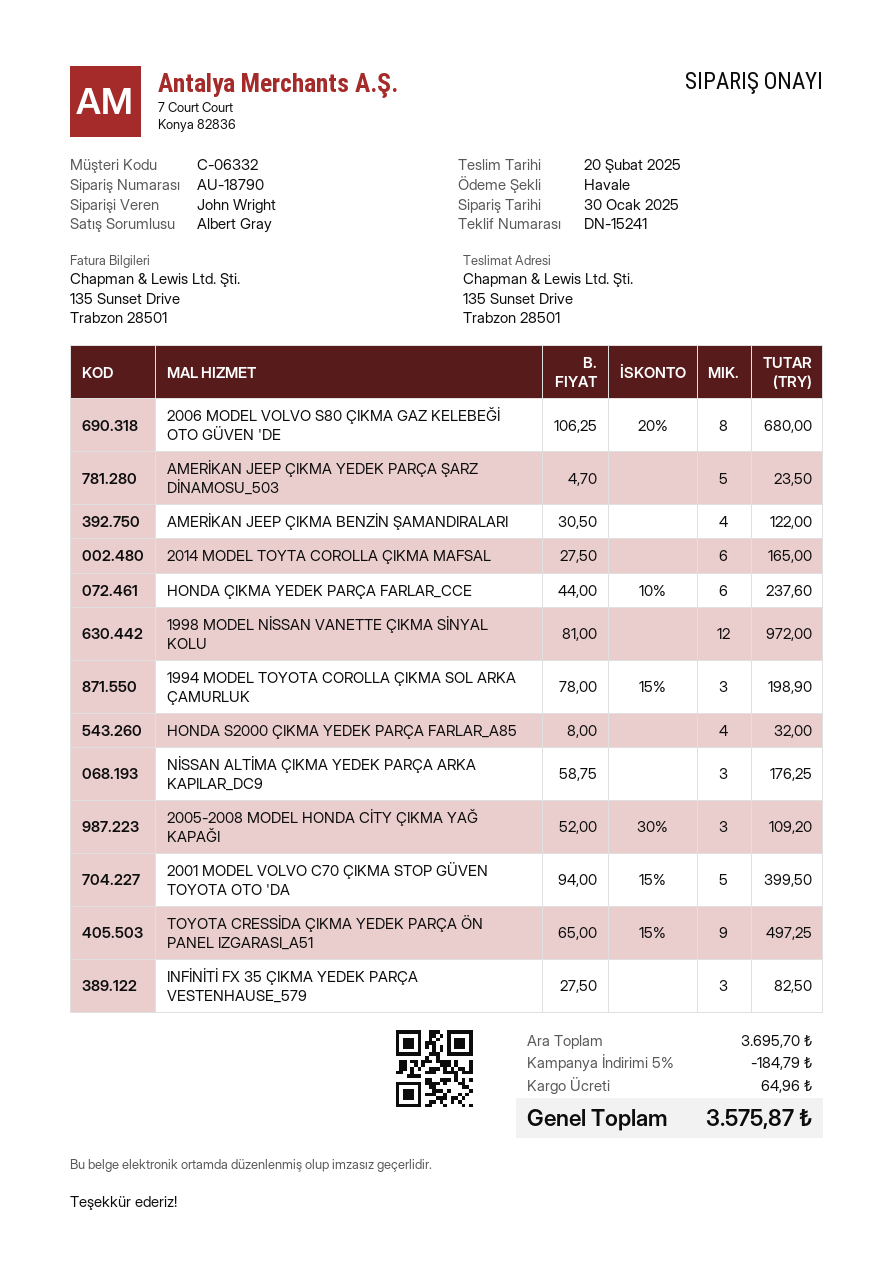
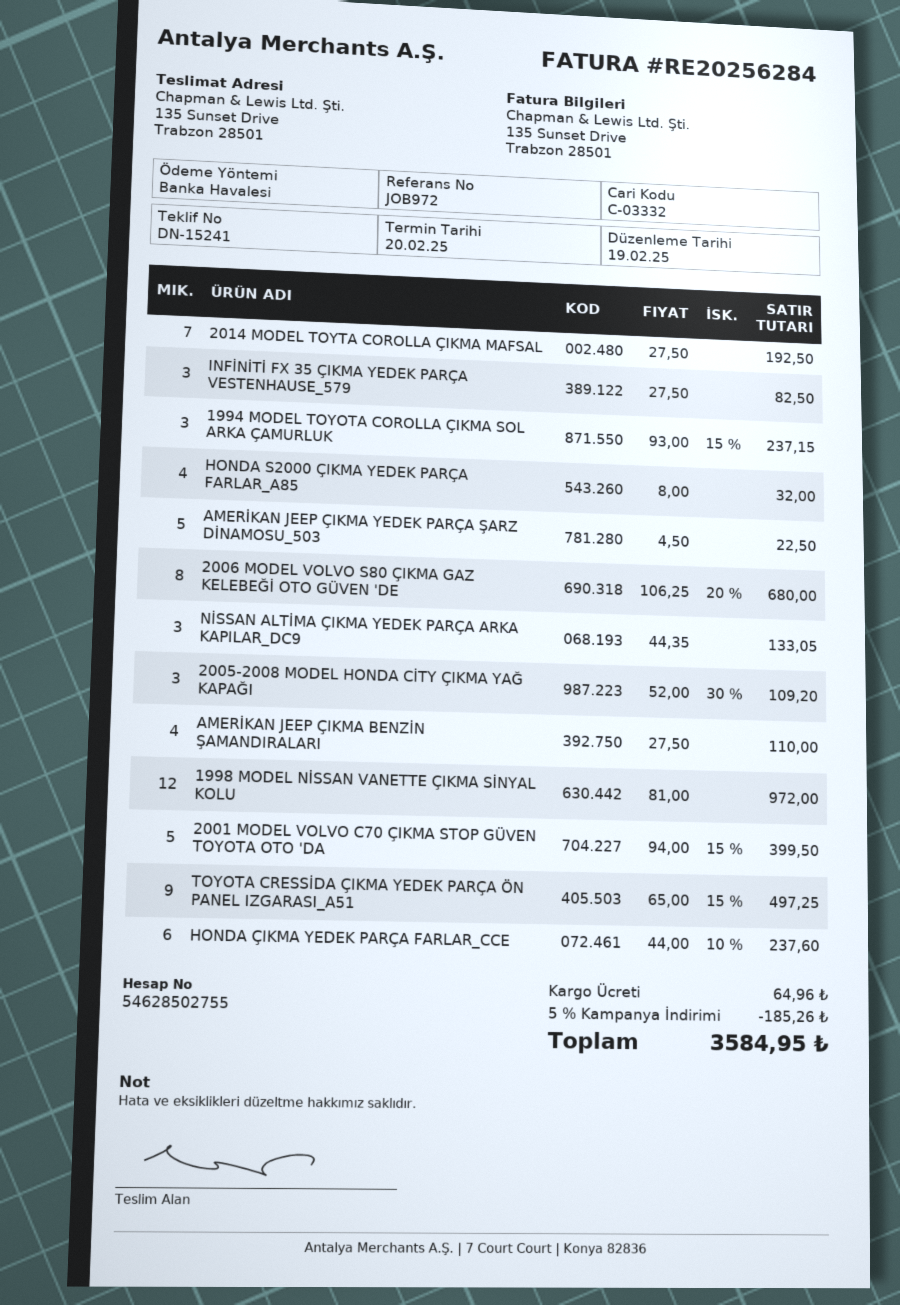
customer number: C-06332 -> C-03332
AMERİKAN JEEP ÇIKMA YEDEK PARÇA ŞARZ DİNAMOSU_503: 5 x 4.70 = 23.50 -> 5 x 4.50 = 22.50
AMERİKAN JEEP ÇIKMA BENZİN ŞAMANDIRALARI: 4 x 30.50 = 122.00 -> 4 x 27.50 = 110.00
2014 MODEL TOYTA COROLLA ÇIKMA MAFSAL: 6 x 27.50 = 165.00 -> 7 x 27.50 = 192.50
1994 MODEL TOYOTA COROLLA ÇIKMA SOL ARKA ÇAMURLUK: 3 x 78.00 - 15% = 198.90 -> 3 x 93.00 - 15% = 237.15
NİSSAN ALTİMA ÇIKMA YEDEK PARÇA ARKA KAPILAR_DC9: 3 x 58.75 = 176.25 -> 3 x 44.35 = 133.05
discount: 5% = 184.79 -> 5% = 185.26
total: 3575.87 -> 3584.95

